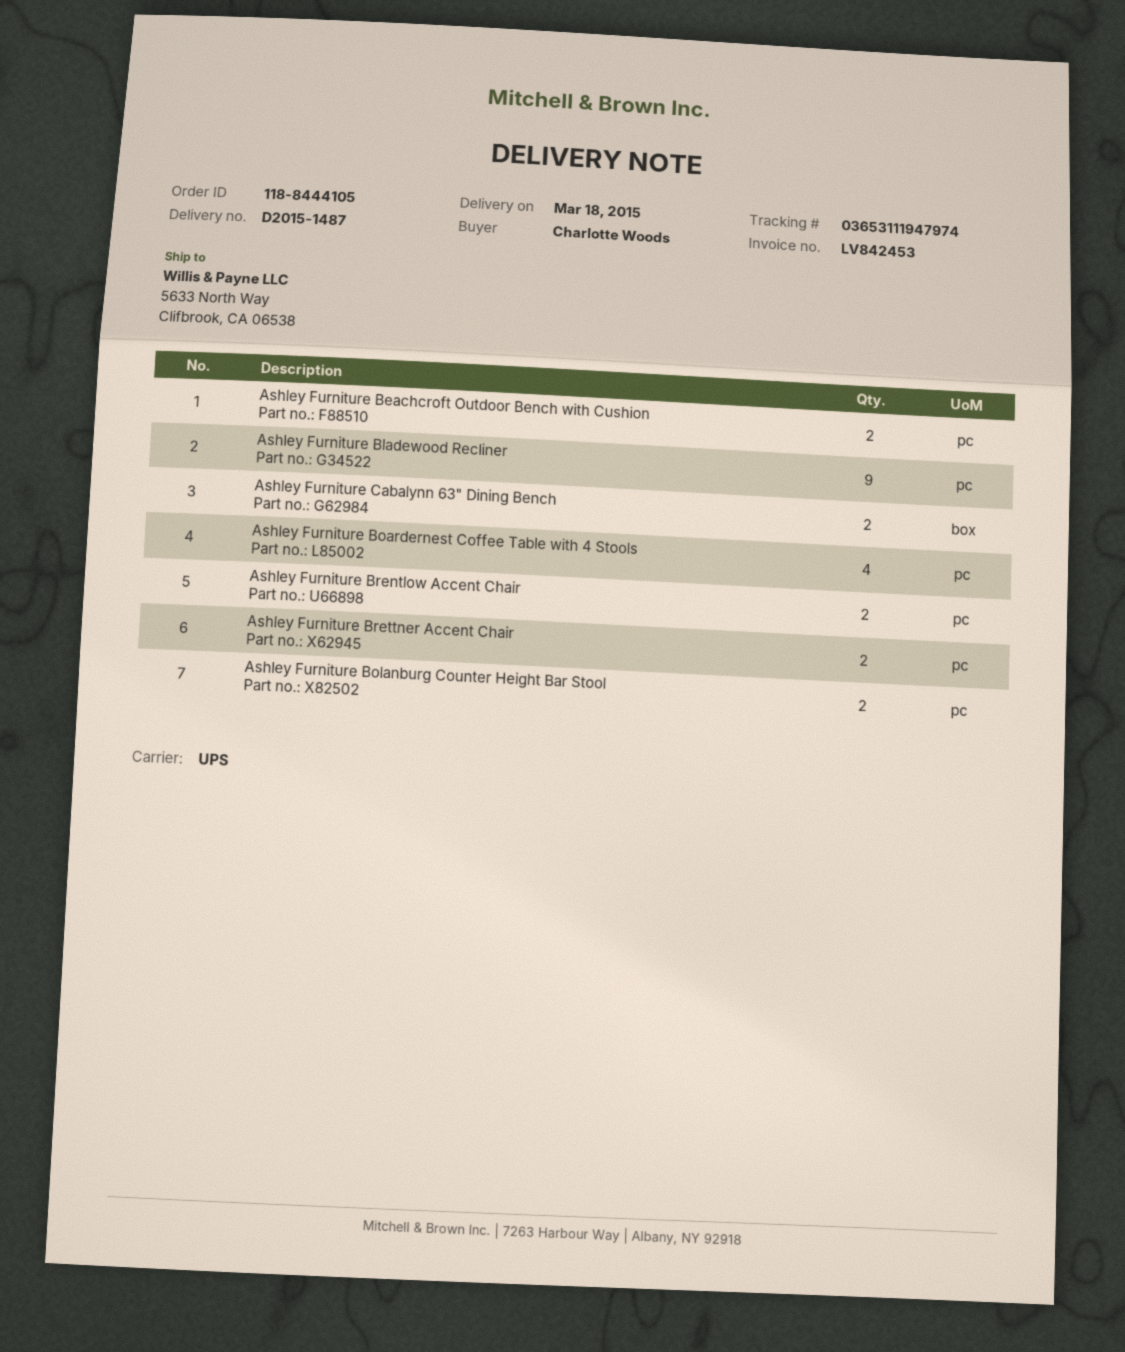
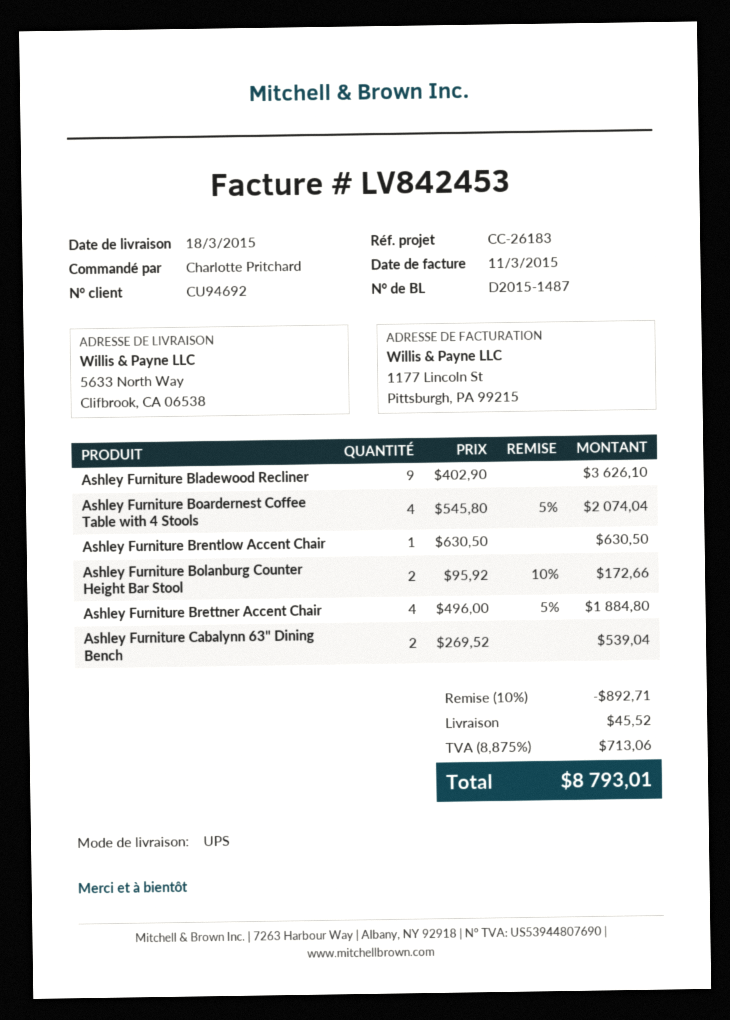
ordered by: Charlotte Woods -> Charlotte Pritchard
Ashley Furniture Beachcroft Outdoor Bench with Cushion: 2 -> none
Ashley Furniture Brentlow Accent Chair: 2 -> 1
Ashley Furniture Brettner Accent Chair: 2 -> 4

